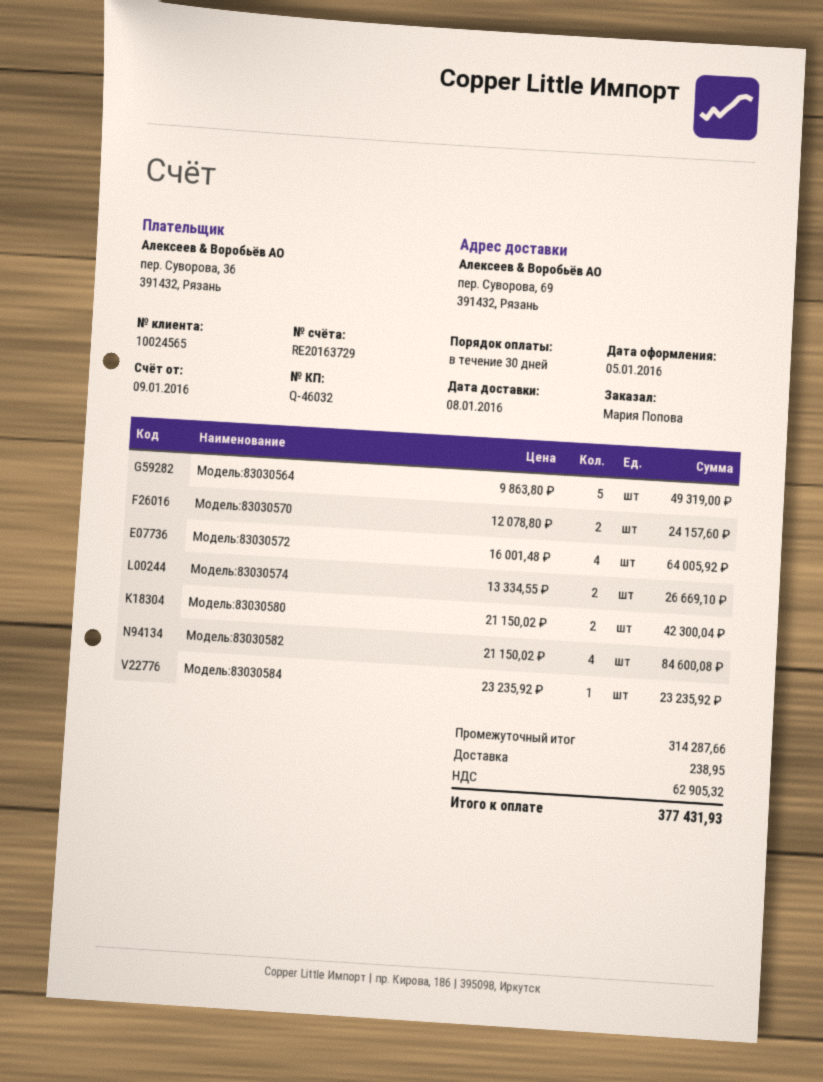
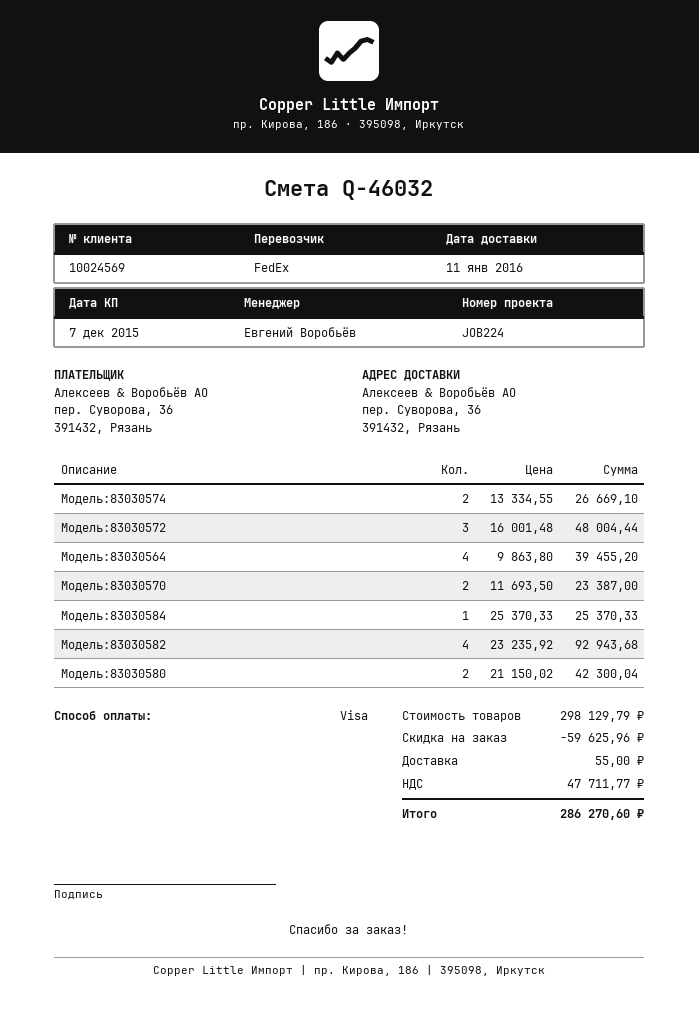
delivery date: 2016-01-08 -> 2016-01-11
customer number: 10024565 -> 10024569
ship to: пер. Суворова, 69, 391432, Рязань -> пер. Суворова, 36, 391432, Рязань
Модель:83030564: 5 x 9863.80 = 49319.00 -> 4 x 9863.80 = 39455.20
Модель:83030570: 2 x 12078.80 = 24157.60 -> 2 x 11693.50 = 23387.00
Модель:83030572: 4 x 16001.48 = 64005.92 -> 3 x 16001.48 = 48004.44
Модель:83030582: 4 x 21150.02 = 84600.08 -> 4 x 23235.92 = 92943.68
Модель:83030584: 1 x 23235.92 = 23235.92 -> 1 x 25370.33 = 25370.33
subtotal: 314287.66 -> 298129.79
discount: none -> 59625.96
shipping: 238.95 -> 55.00
tax: 62905.32 -> 47711.77
total: 377431.93 -> 286270.60

